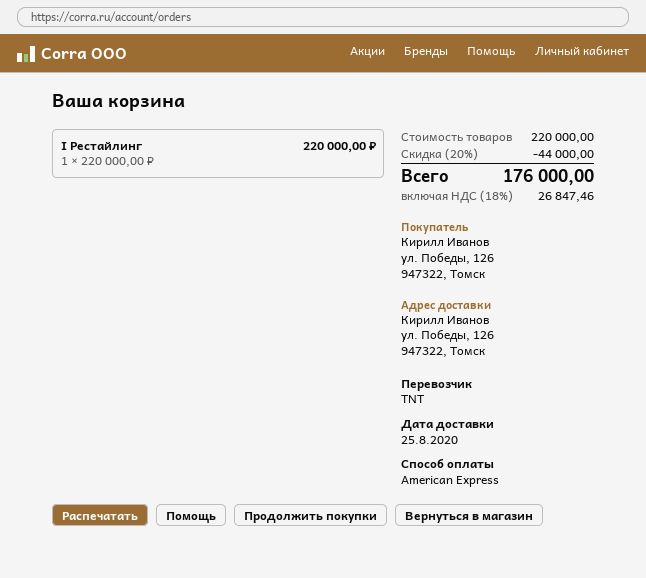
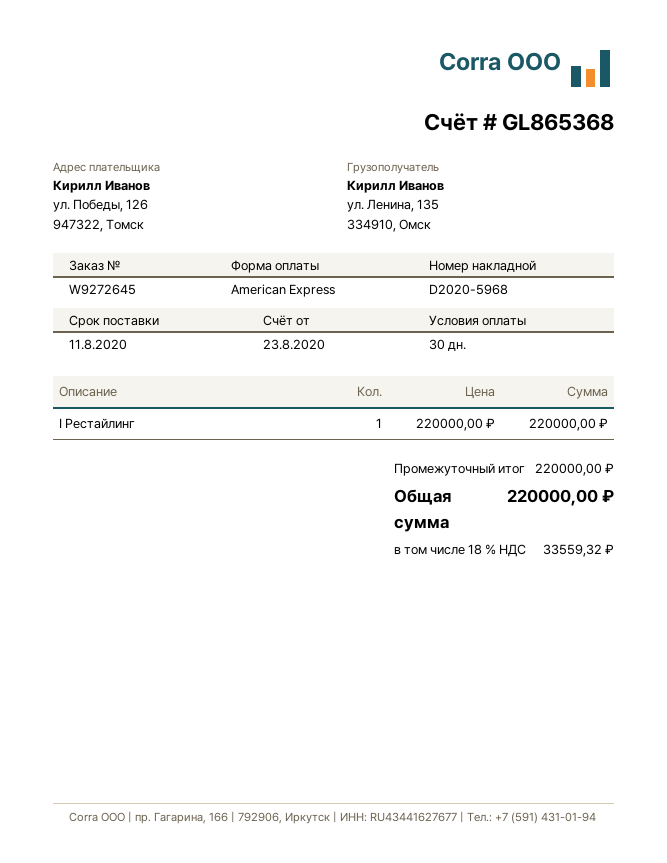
delivery date: 2020-08-25 -> 2020-08-11
ship to: ул. Победы, 126, 947322, Томск -> ул. Ленина, 135, 334910, Омск
discount: 20% = 44000.00 -> none
tax: 18% = 26847.46 -> 18% = 33559.32
total: 176000.00 -> 220000.00

